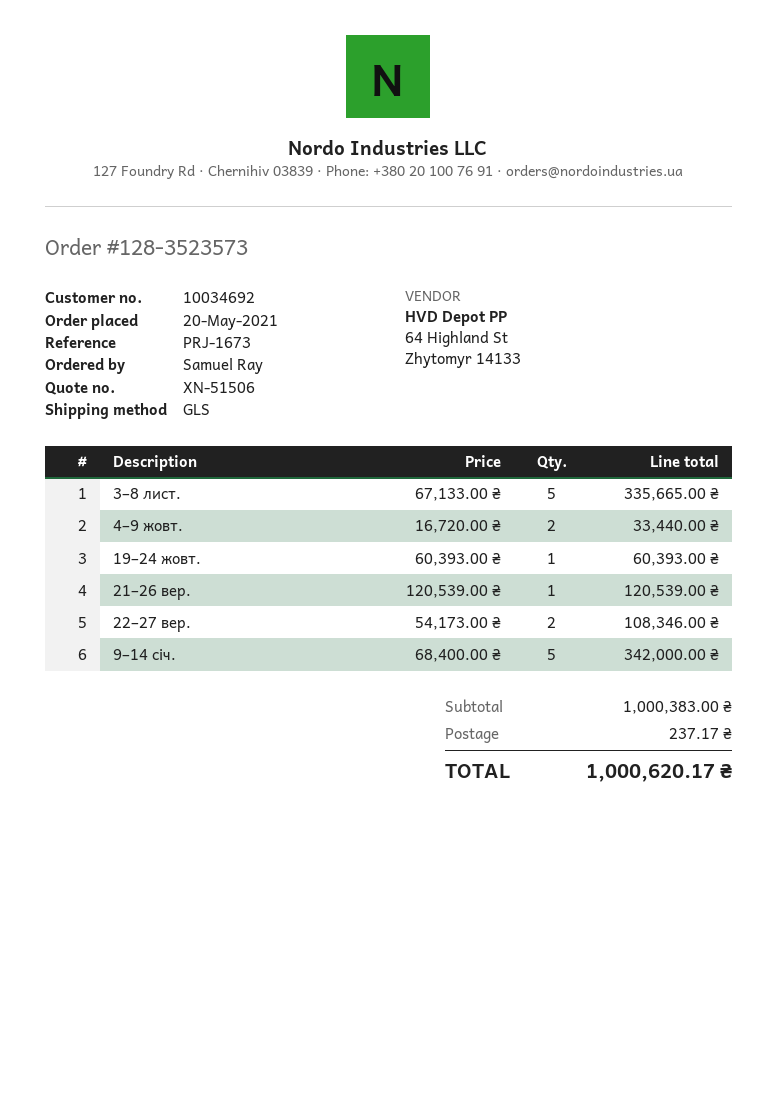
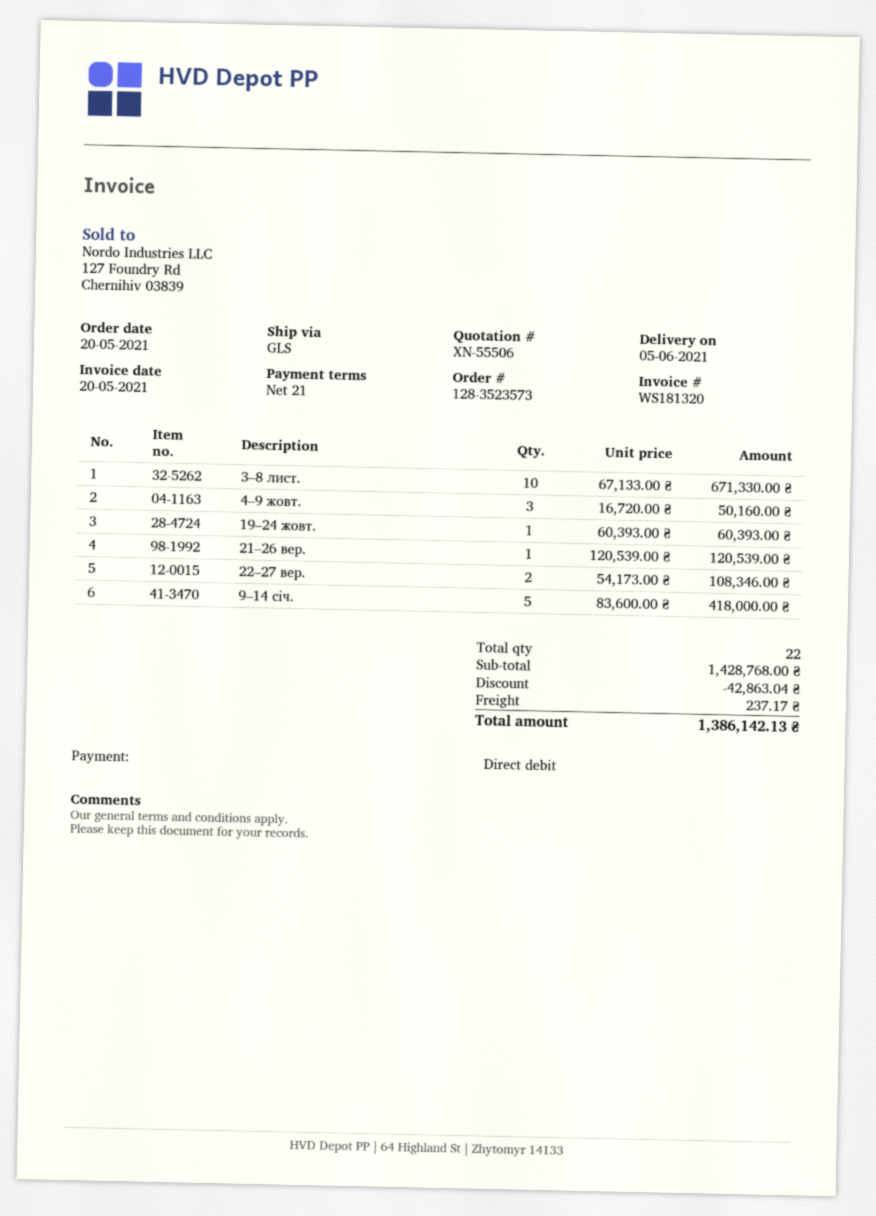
quote number: XN-51506 -> XN-55506
3–8 лист.: 5 x 67133.00 = 335665.00 -> 10 x 67133.00 = 671330.00
4–9 жовт.: 2 x 16720.00 = 33440.00 -> 3 x 16720.00 = 50160.00
9–14 січ.: 5 x 68400.00 = 342000.00 -> 5 x 83600.00 = 418000.00
subtotal: 1000383.00 -> 1428768.00
discount: none -> 42863.04
total: 1000620.17 -> 1386142.13

